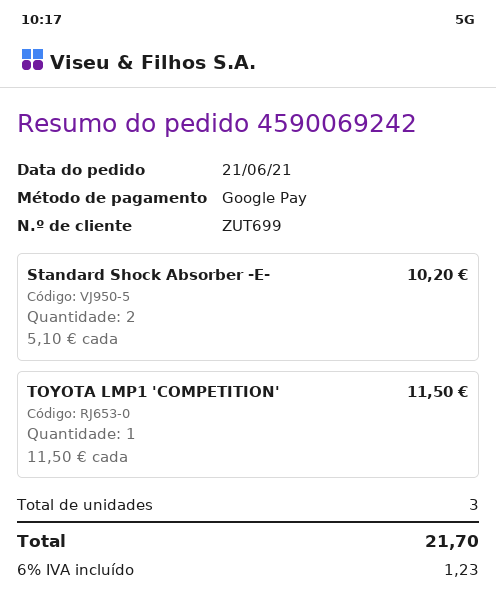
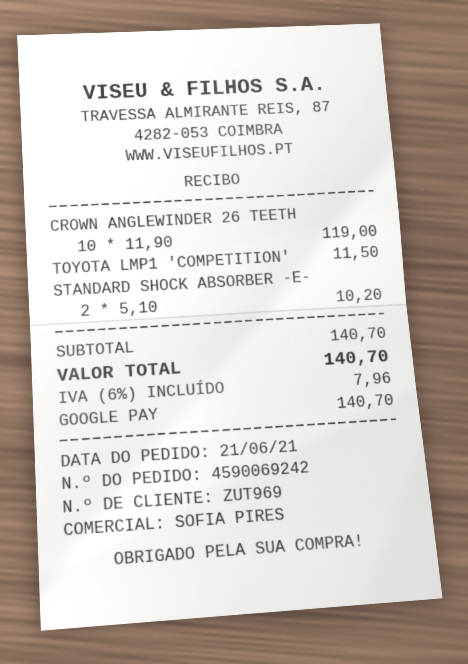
customer number: ZUT699 -> ZUT969
CROWN ANGLEWINDER 26 TEETH: none -> 10 x 11.90 = 119.00
tax: 6% = 1.23 -> 6% = 7.96
total: 21.70 -> 140.70

